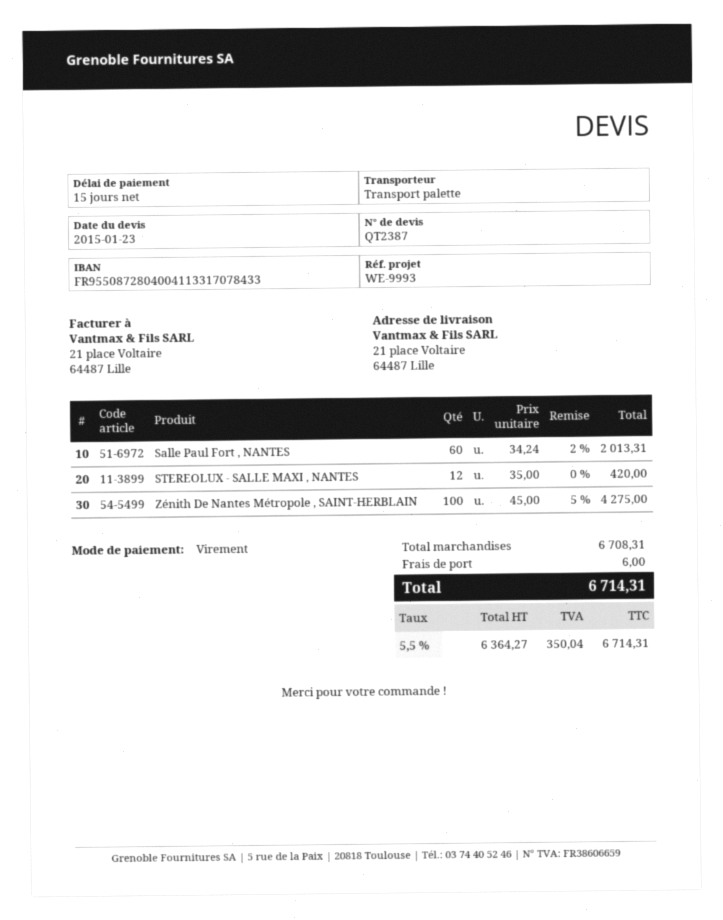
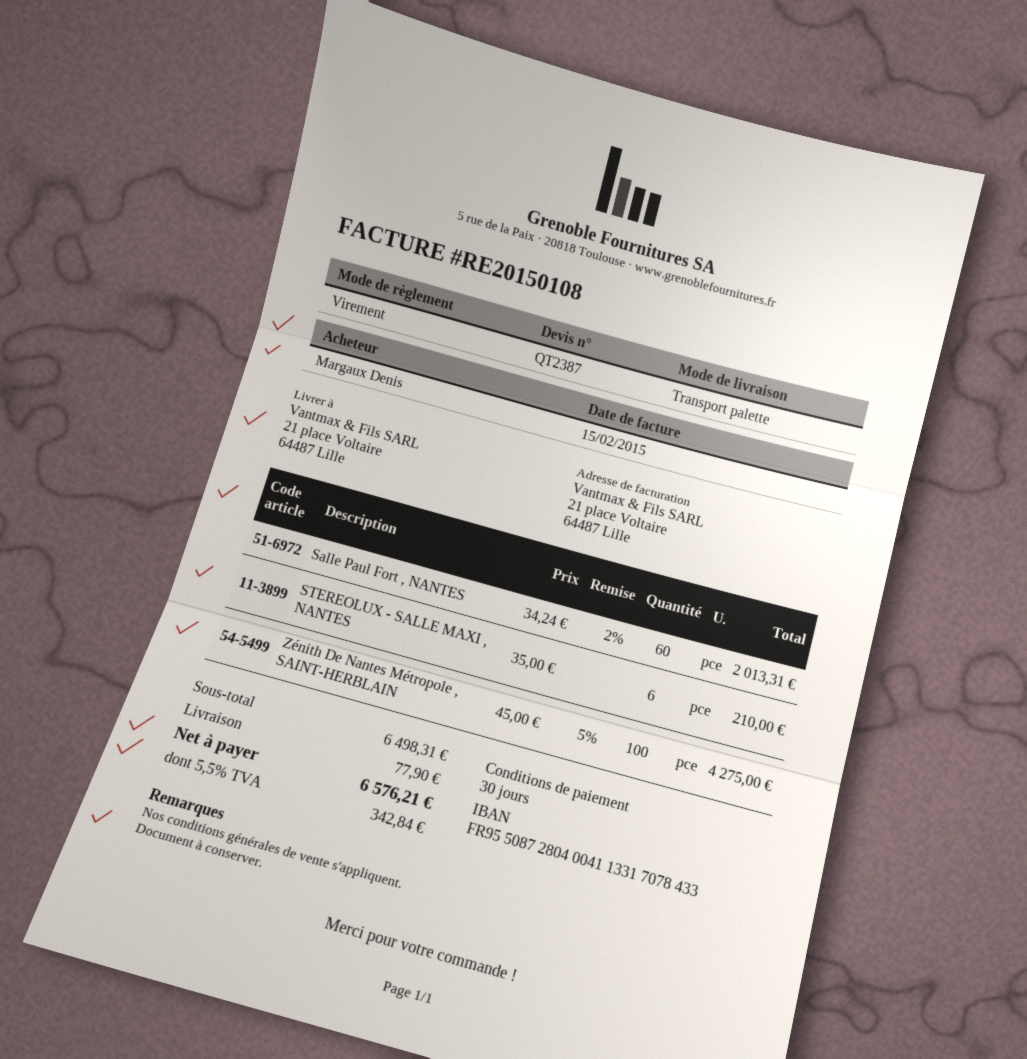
payment terms: 15 days -> 30 days
STEREOLUX - SALLE MAXI , NANTES: 12 x 35.00 = 420.00 -> 6 x 35.00 = 210.00
subtotal: 6708.31 -> 6498.31
shipping: 6.00 -> 77.90
tax: 5.5% = 350.04 -> 5.5% = 342.84
total: 6714.31 -> 6576.21

